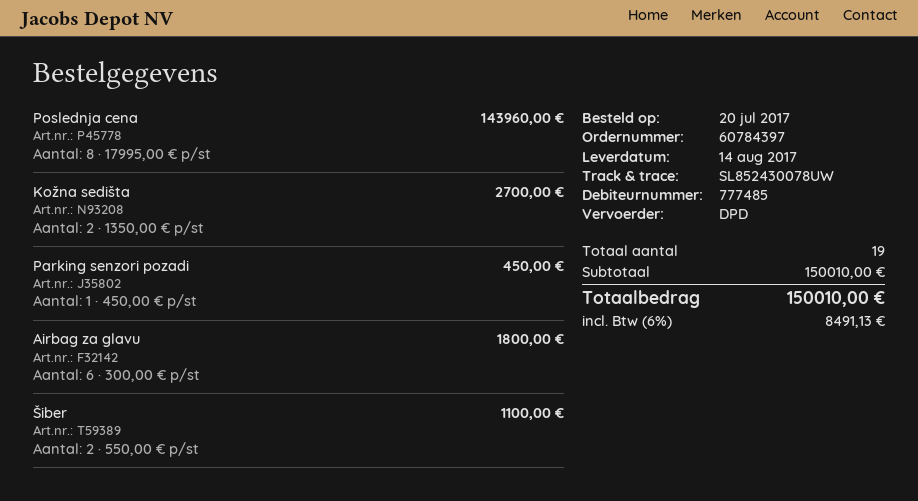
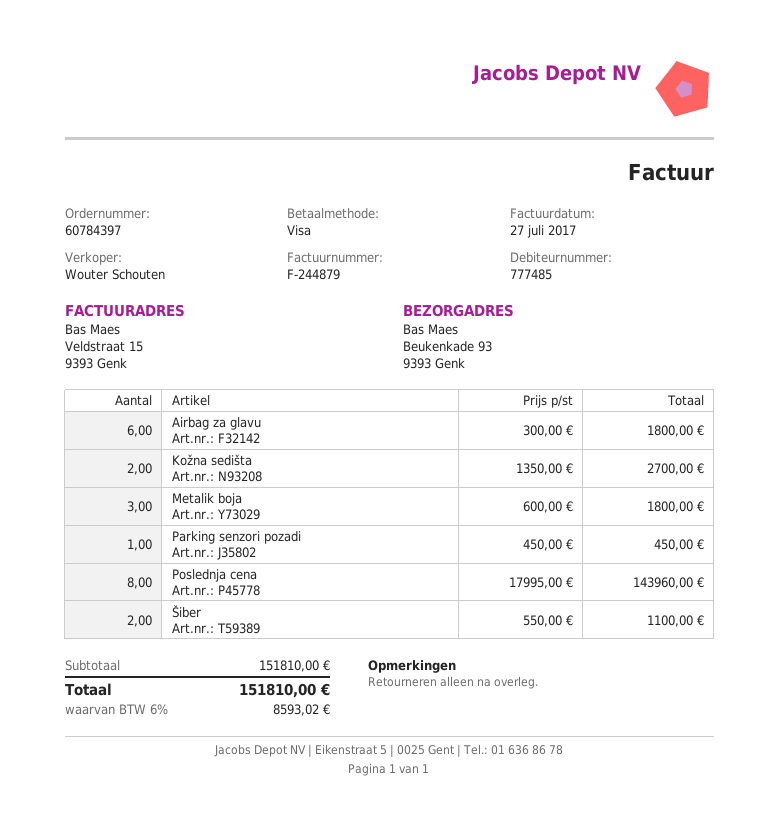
Metalik boja: none -> 3 x 600.00 = 1800.00
subtotal: 150010.00 -> 151810.00
tax: 6% = 8491.13 -> 6% = 8593.02
total: 150010.00 -> 151810.00

